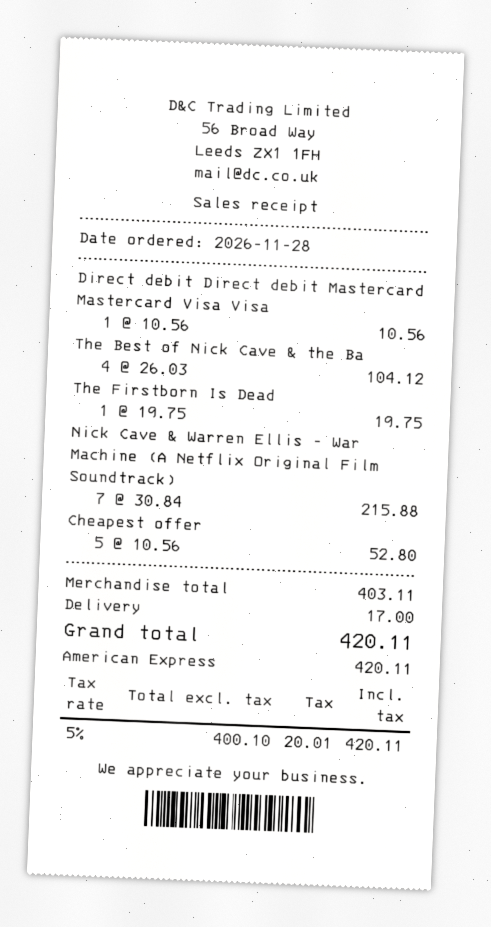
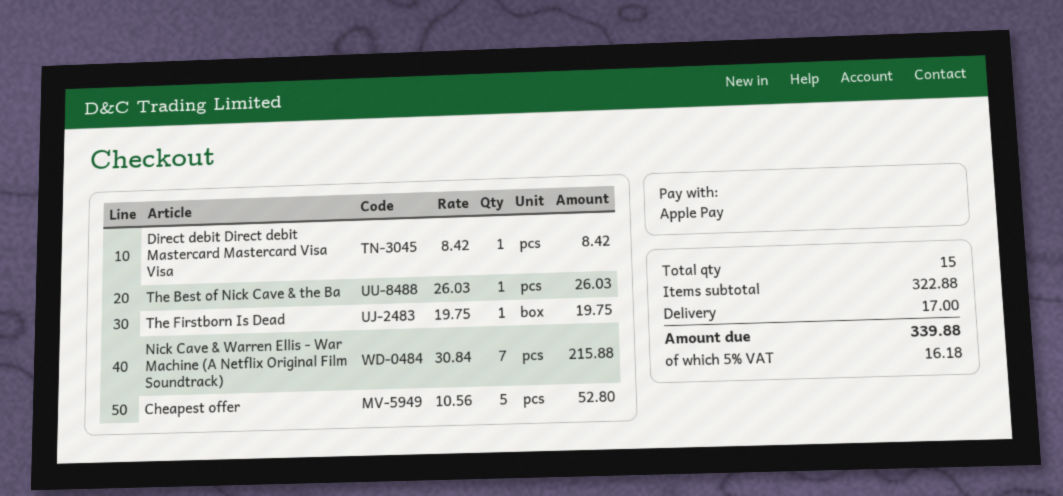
payment method: American Express -> Apple Pay
Direct debit Direct debit Mastercard Mastercard Visa Visa: 1 x 10.56 = 10.56 -> 1 x 8.42 = 8.42
The Best of Nick Cave & the Ba: 4 x 26.03 = 104.12 -> 1 x 26.03 = 26.03
subtotal: 403.11 -> 322.88
tax: 5% = 20.01 -> 5% = 16.18
total: 420.11 -> 339.88

